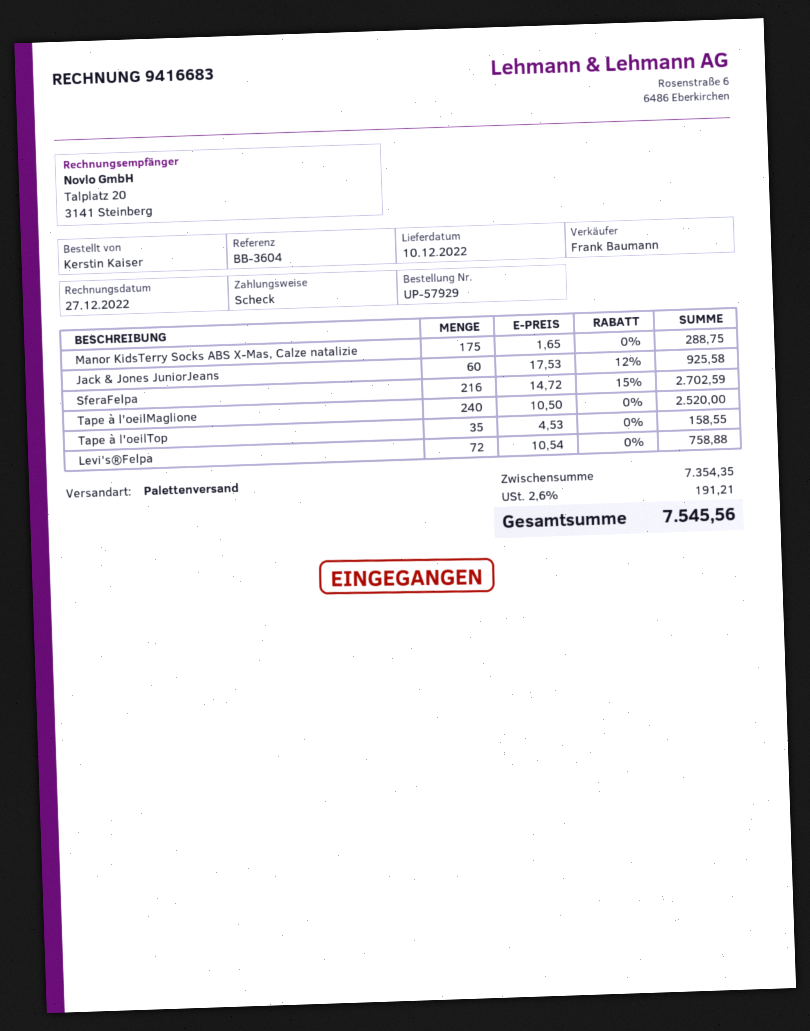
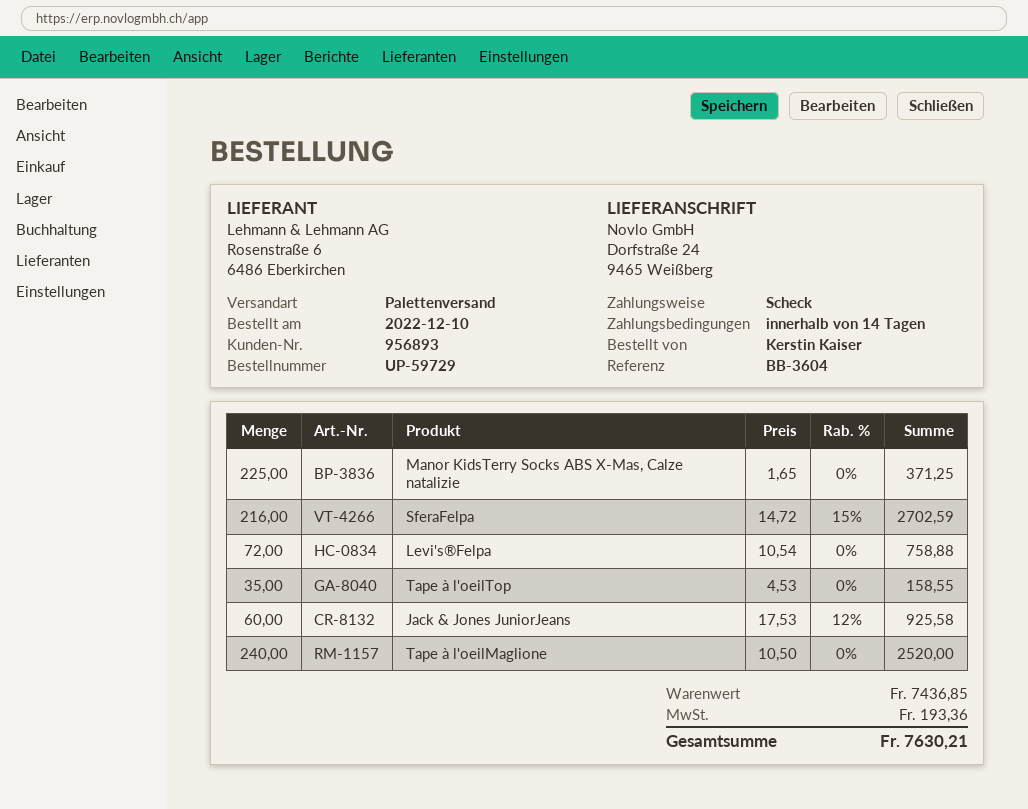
order number: UP-57929 -> UP-59729
Manor KidsTerry Socks ABS X-Mas, Calze natalizie: 175 x 1.65 = 288.75 -> 225 x 1.65 = 371.25
subtotal: 7354.35 -> 7436.85
tax: 191.21 -> 193.36
total: 7545.56 -> 7630.21

